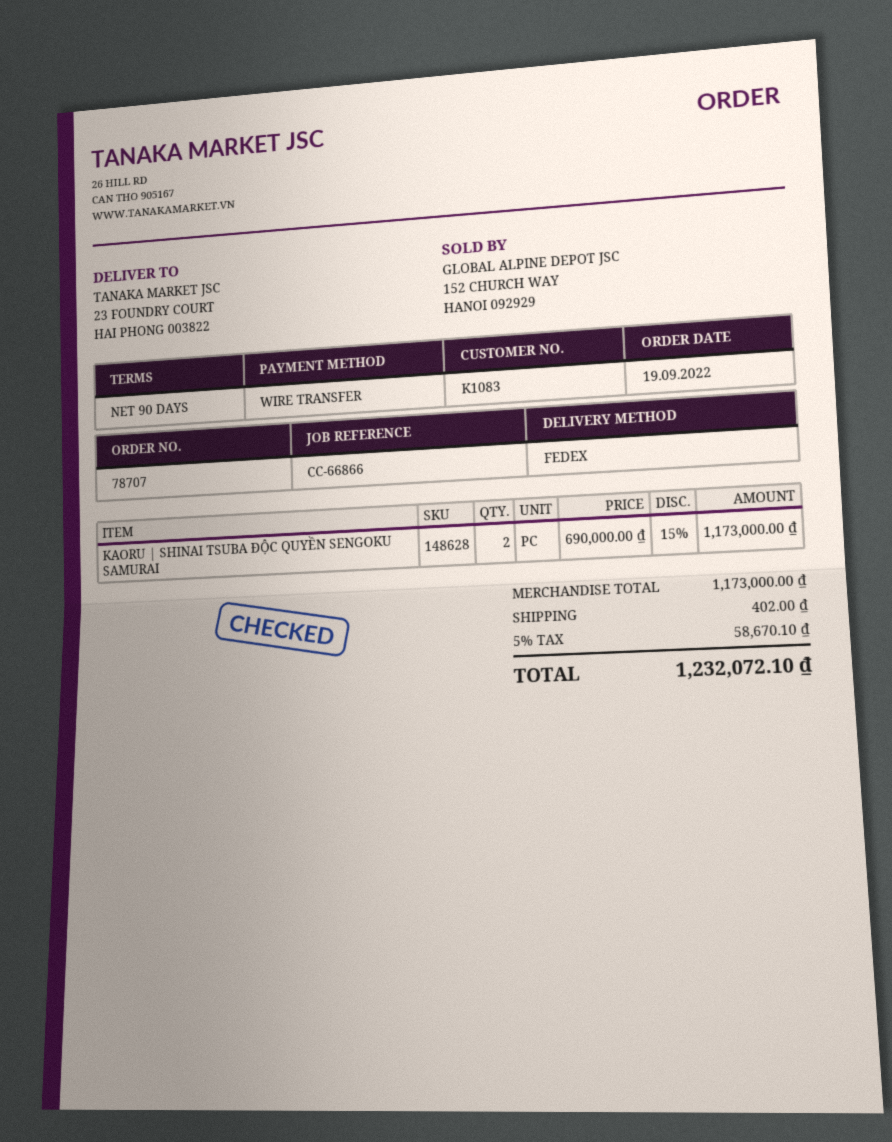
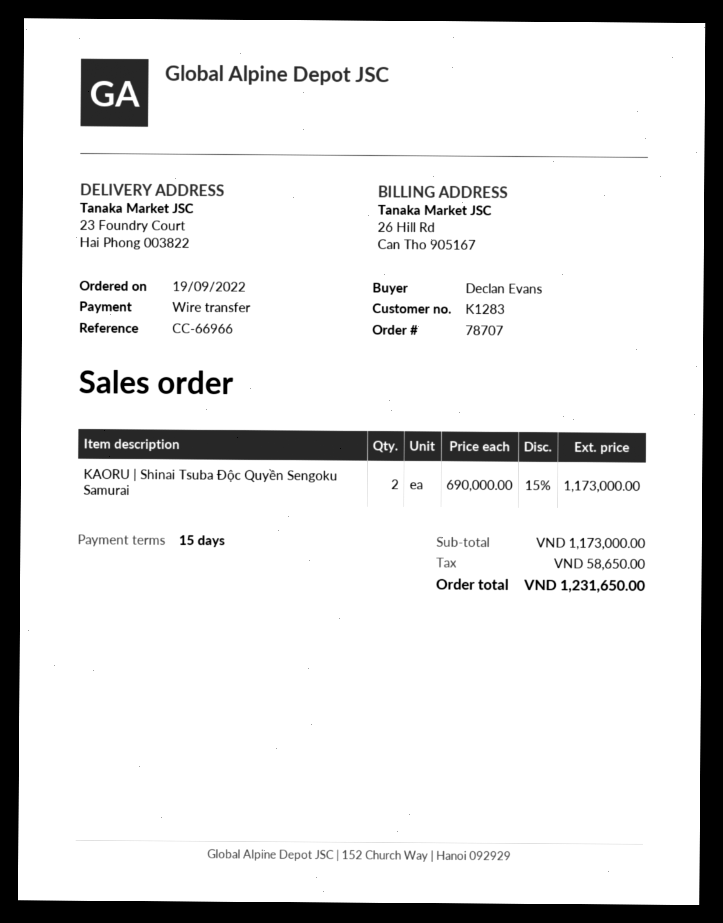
payment terms: 90 days -> 15 days
customer number: K1083 -> K1283
reference: CC-66866 -> CC-66966
shipping: 402.00 -> none
tax: 58670.10 -> 58650.00
total: 1232072.10 -> 1231650.00

